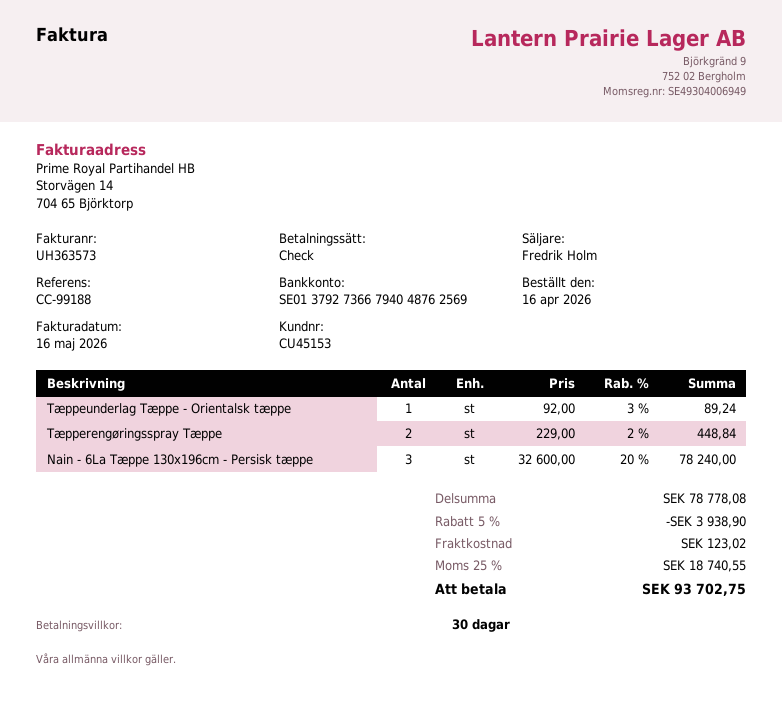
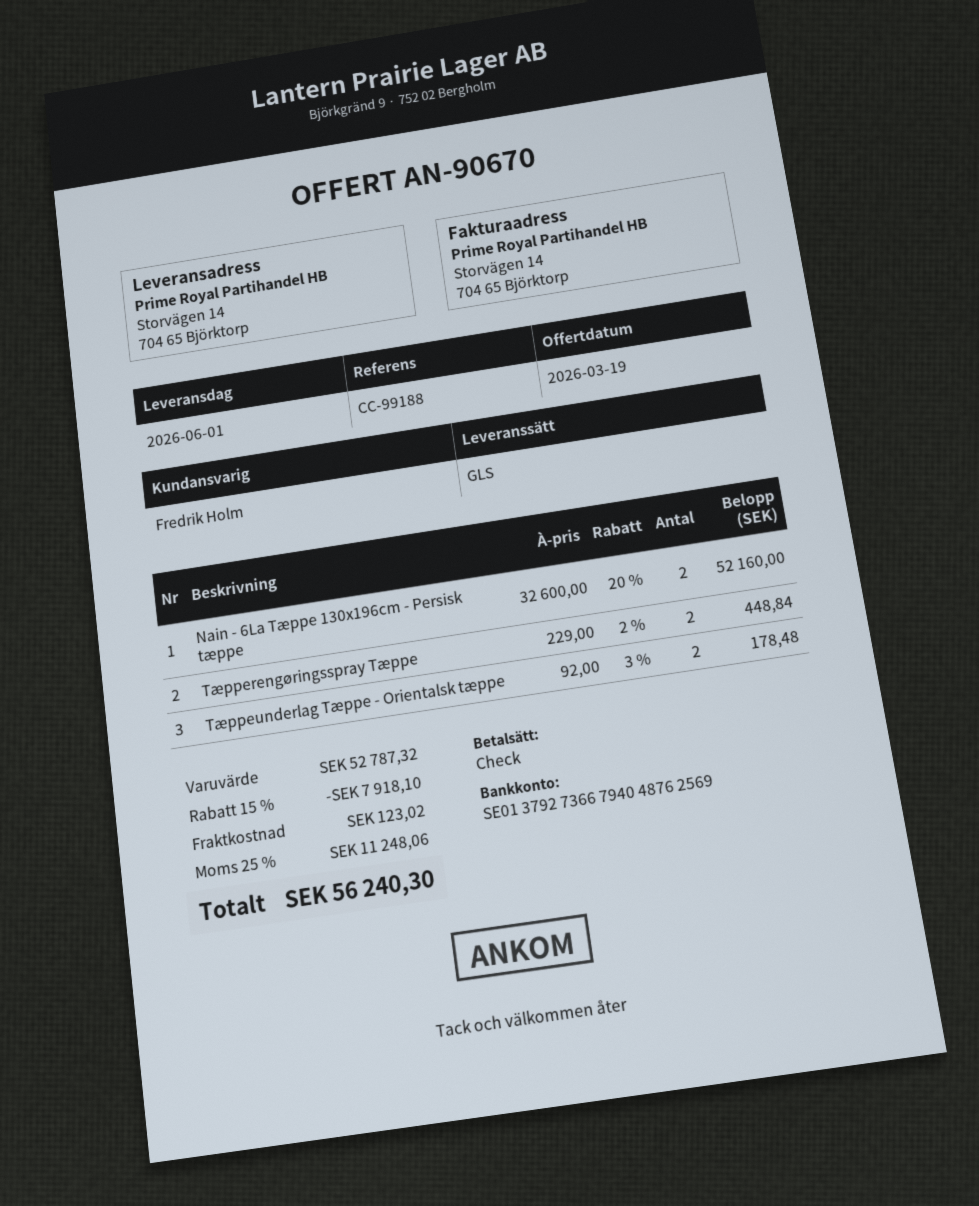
Tæppeunderlag Tæppe - Orientalsk tæppe: 1 x 92.00 - 3% = 89.24 -> 2 x 92.00 - 3% = 178.48
Nain - 6La Tæppe 130x196cm - Persisk tæppe: 3 x 32600.00 - 20% = 78240.00 -> 2 x 32600.00 - 20% = 52160.00
subtotal: 78778.08 -> 52787.32
discount: 5% = 3938.90 -> 15% = 7918.10
tax: 25% = 18740.55 -> 25% = 11248.06
total: 93702.75 -> 56240.30

